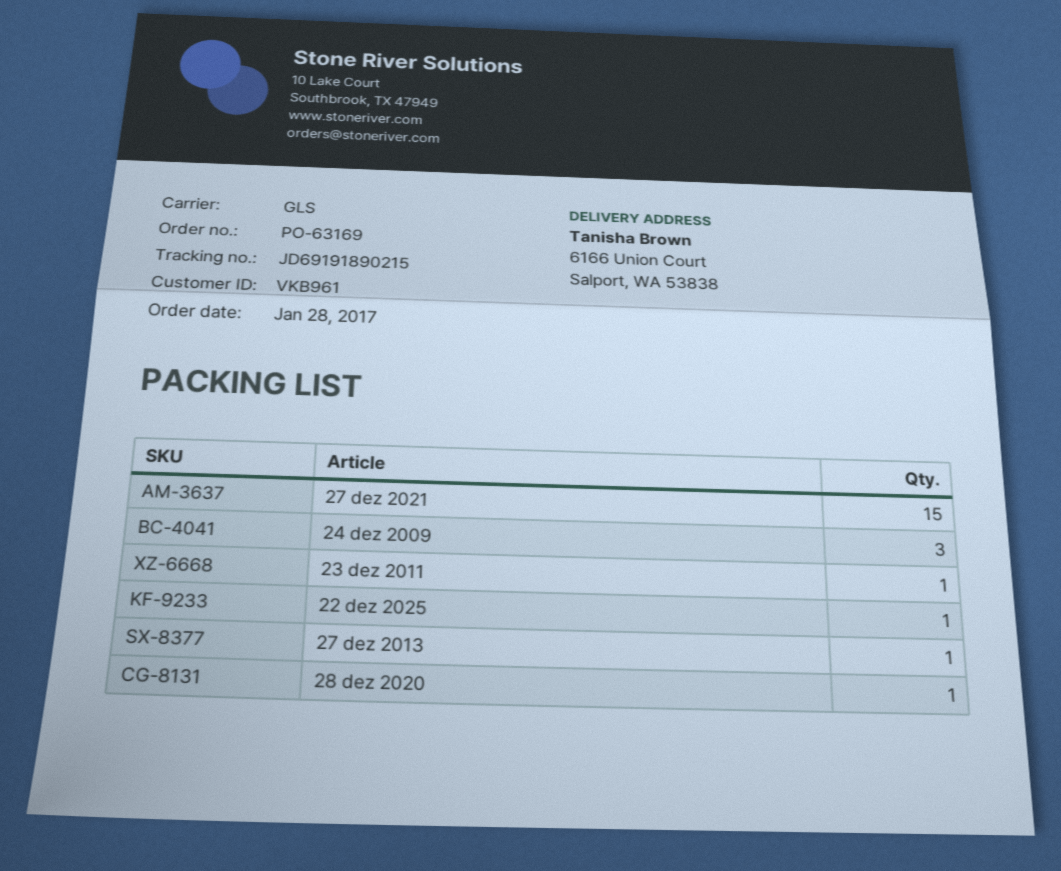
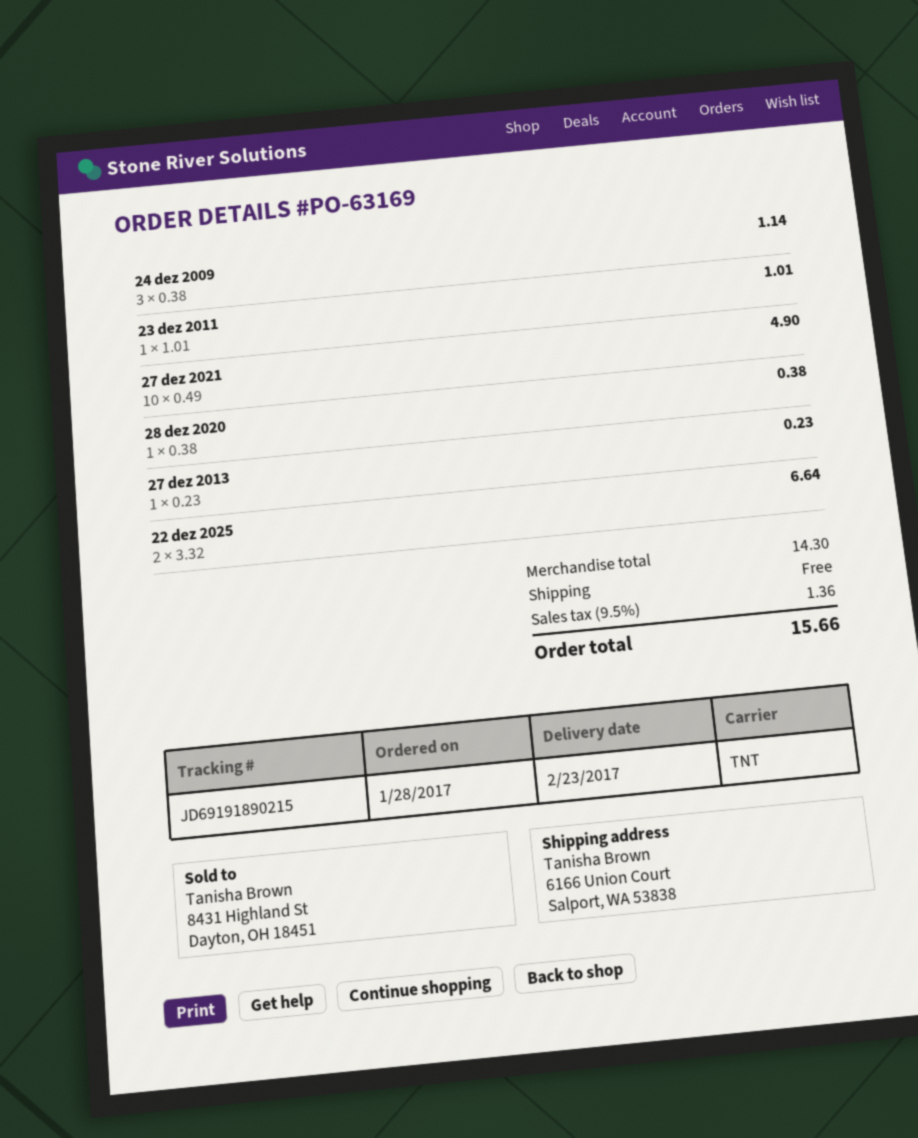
shipping method: GLS -> TNT
27 dez 2021: 15 -> 10
22 dez 2025: 1 -> 2

